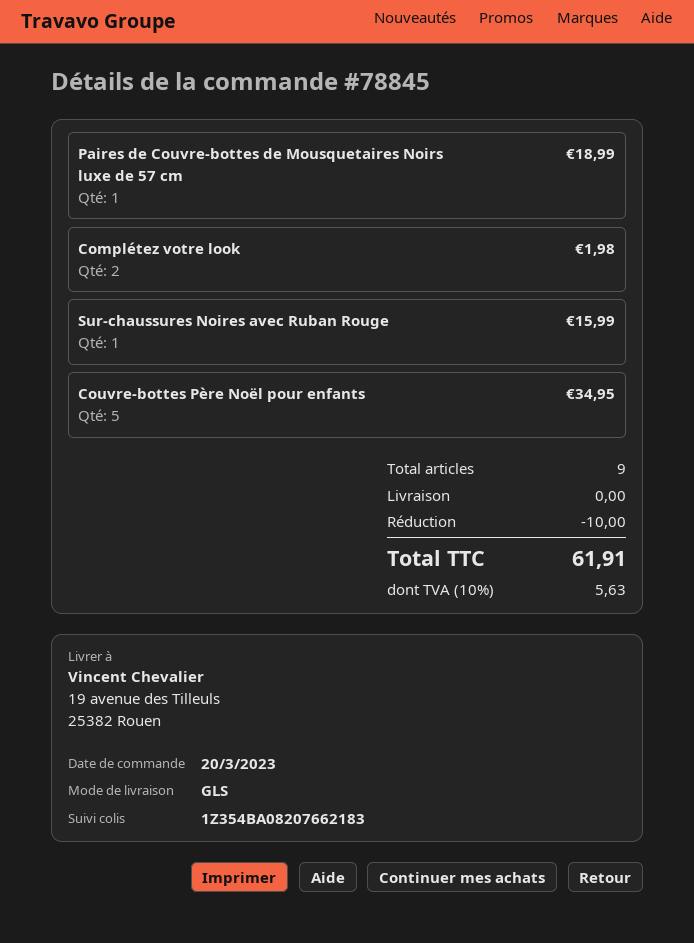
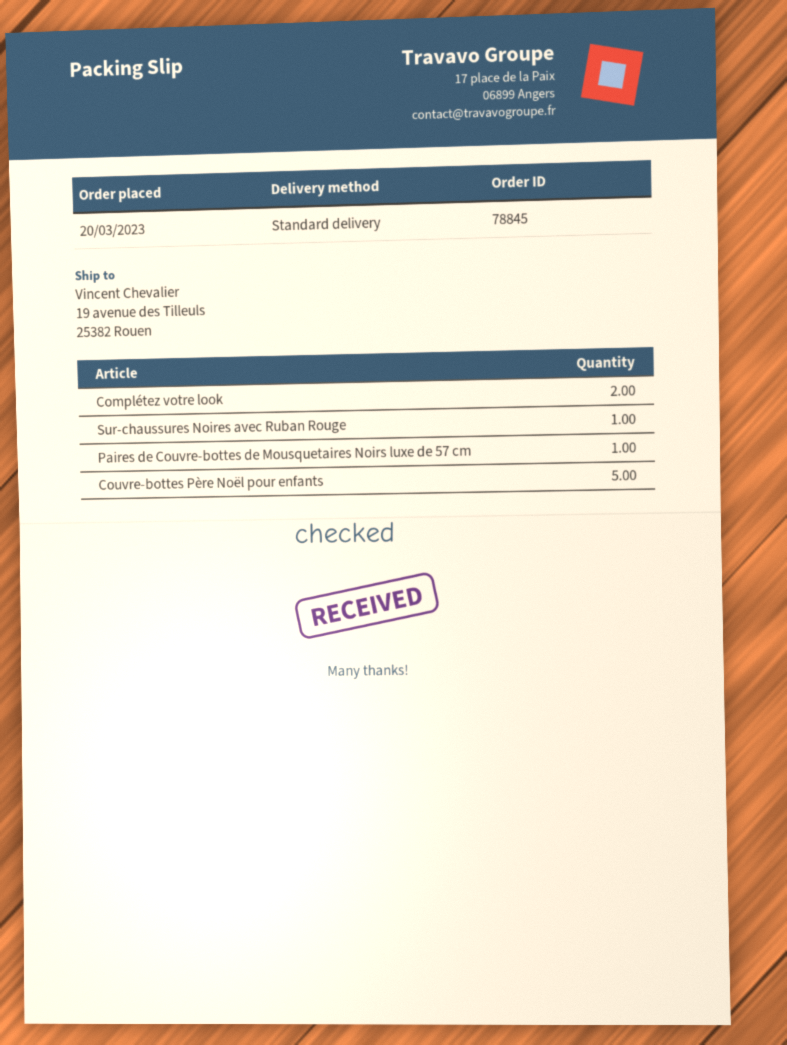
shipping method: GLS -> standard

